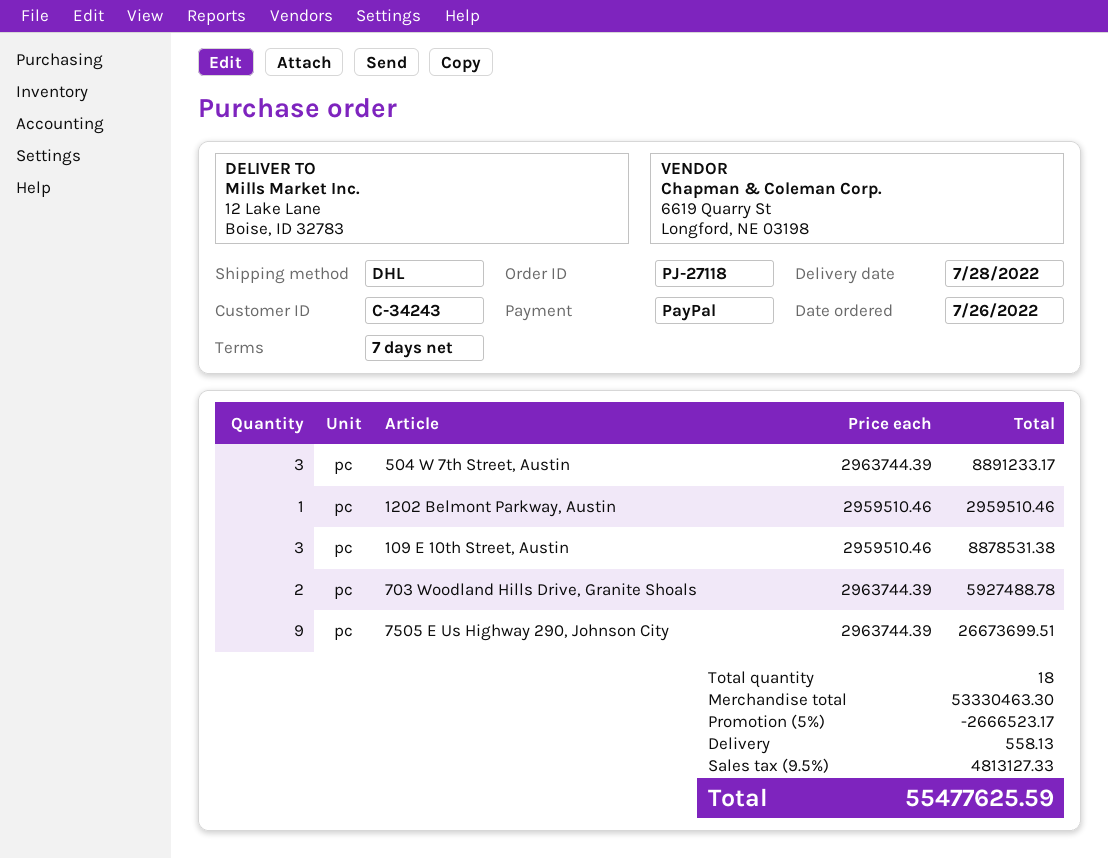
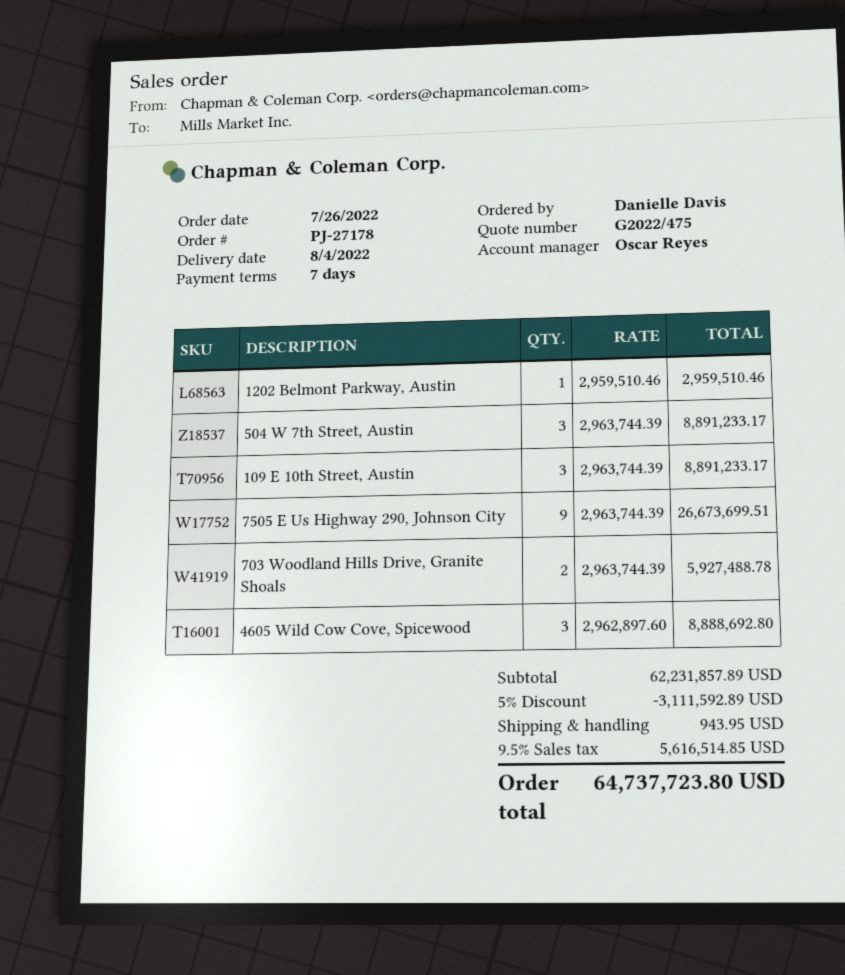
order number: PJ-27118 -> PJ-27178
delivery date: 2022-07-28 -> 2022-08-04
109 E 10th Street, Austin: 3 x 2959510.46 = 8878531.38 -> 3 x 2963744.39 = 8891233.17
4605 Wild Cow Cove, Spicewood: none -> 3 x 2962897.60 = 8888692.80
subtotal: 53330463.30 -> 62231857.89
discount: 5% = 2666523.17 -> 5% = 3111592.89
shipping: 558.13 -> 943.95
tax: 9.5% = 4813127.33 -> 9.5% = 5616514.85
total: 55477625.59 -> 64737723.80

